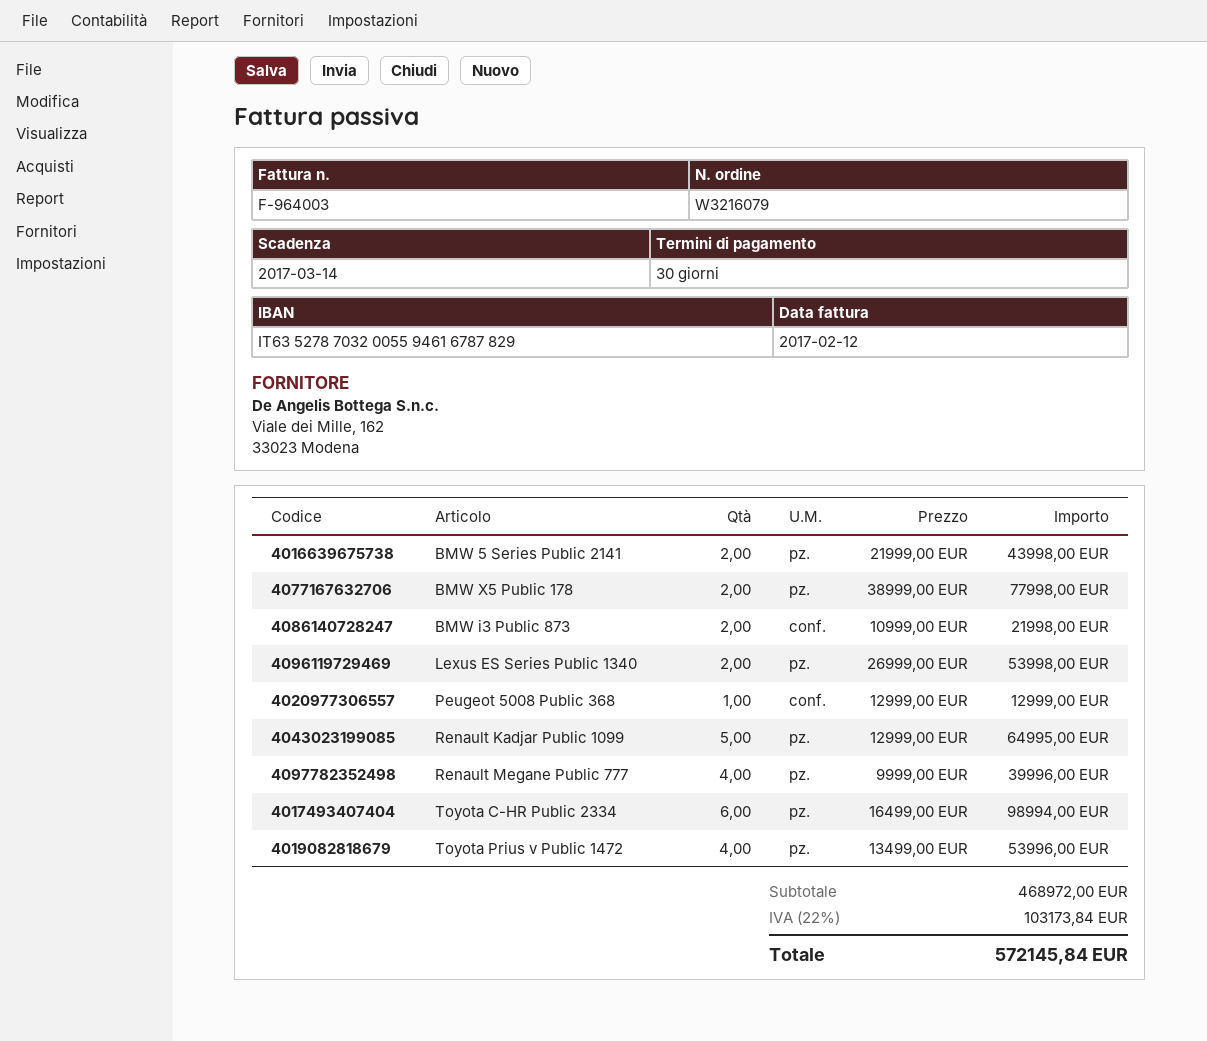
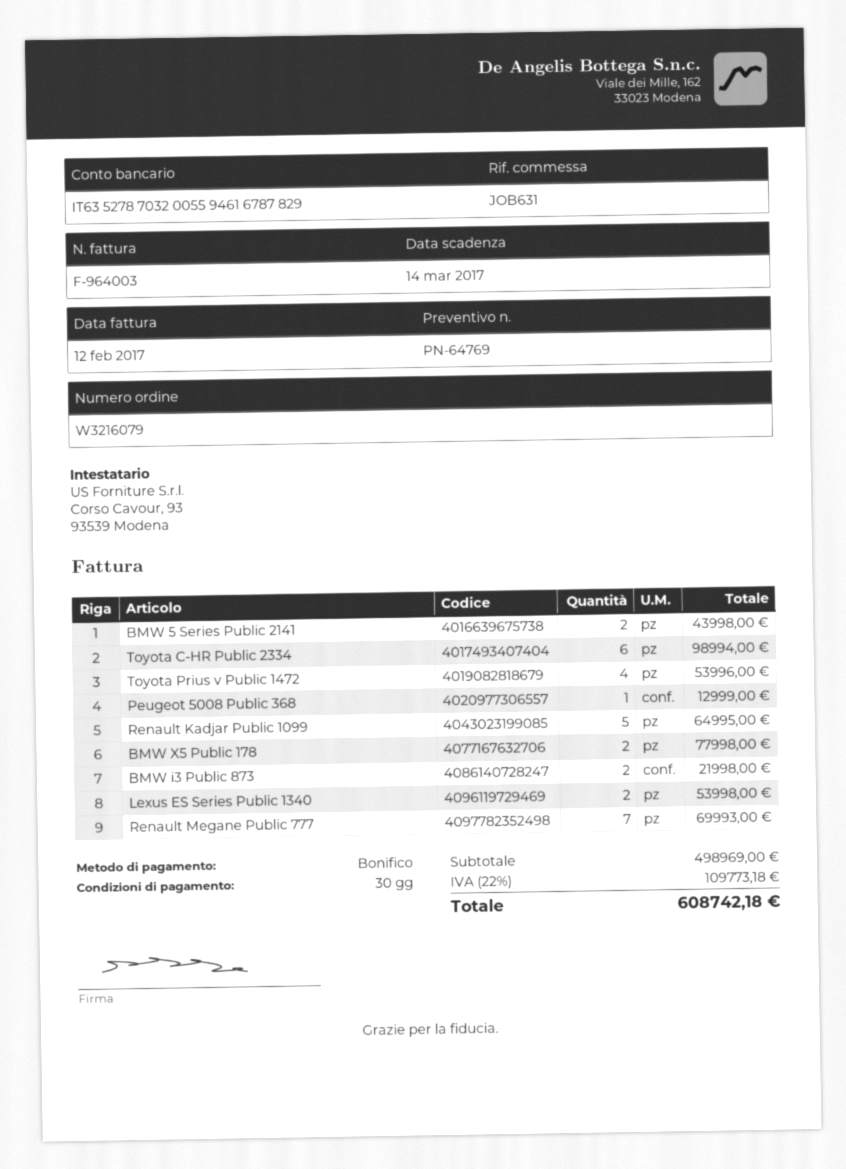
Renault Megane Public 777: 4 for 39996.00 -> 7 for 69993.00
subtotal: 468972.00 -> 498969.00
tax: 22% = 103173.84 -> 22% = 109773.18
total: 572145.84 -> 608742.18

